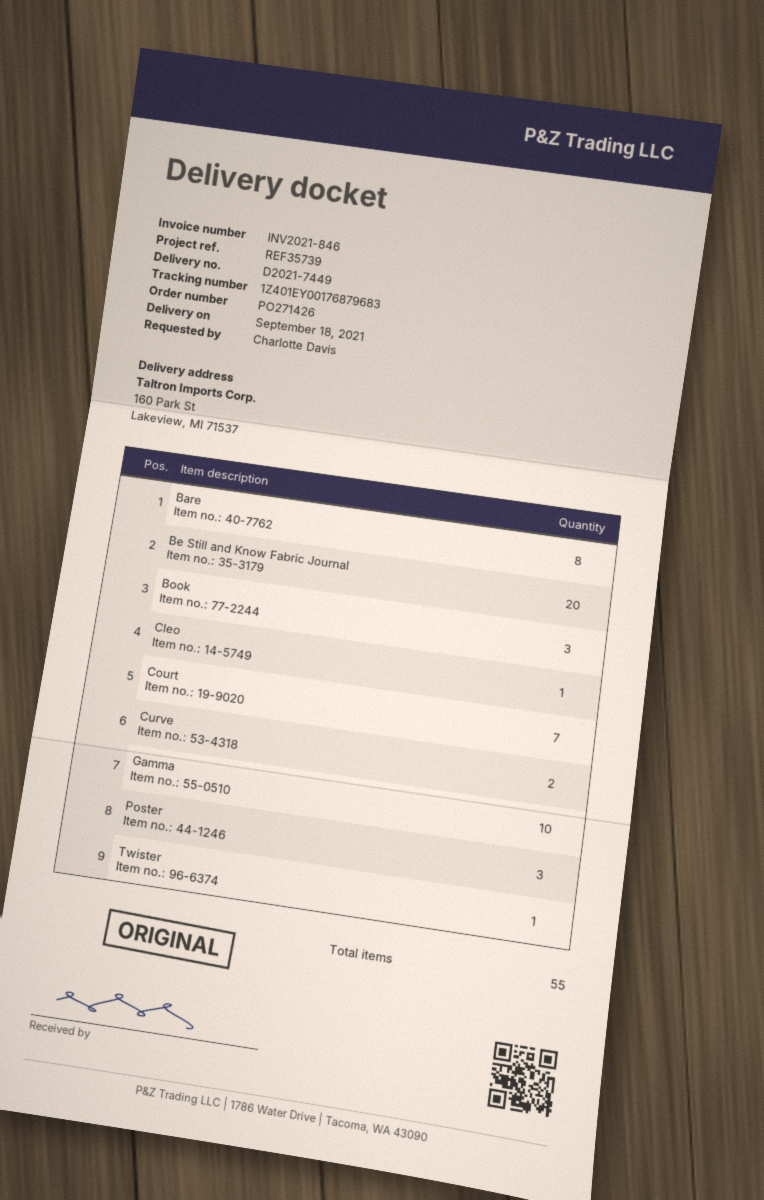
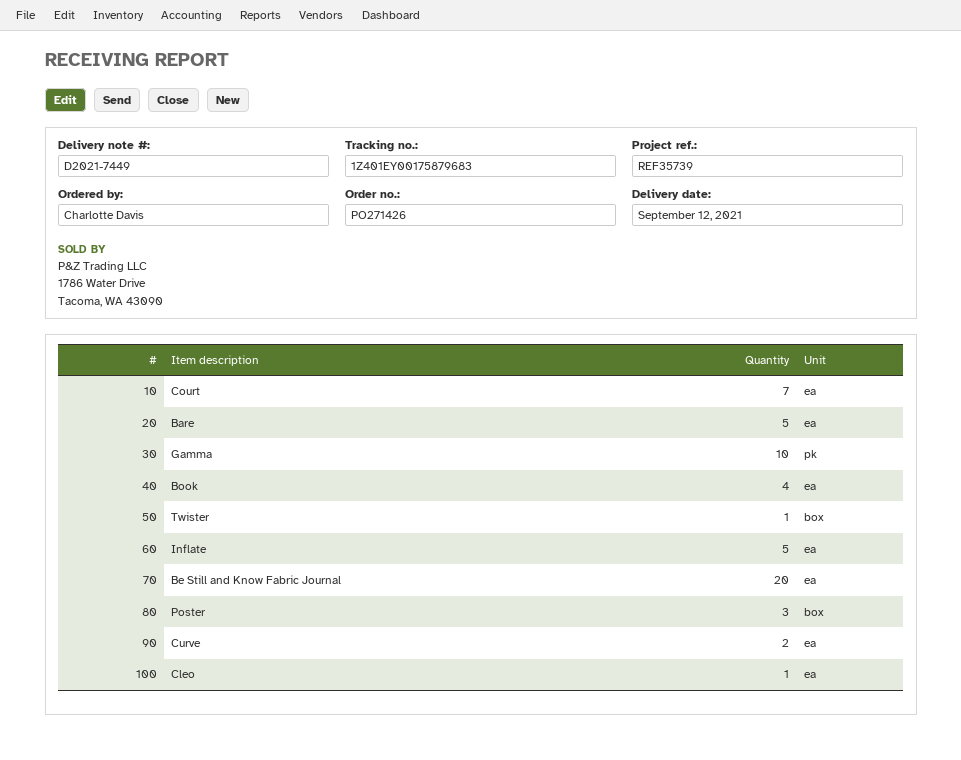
delivery date: 2021-09-18 -> 2021-09-12
tracking number: 1Z401EY00176879683 -> 1Z401EY00175879683
Bare: 8 -> 5
Book: 3 -> 4
Inflate: none -> 5

